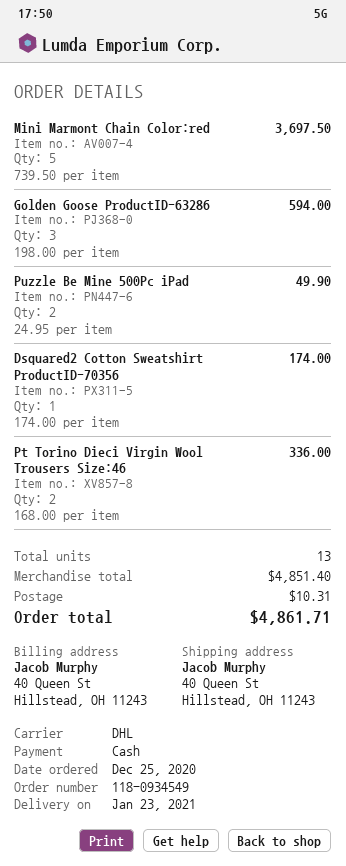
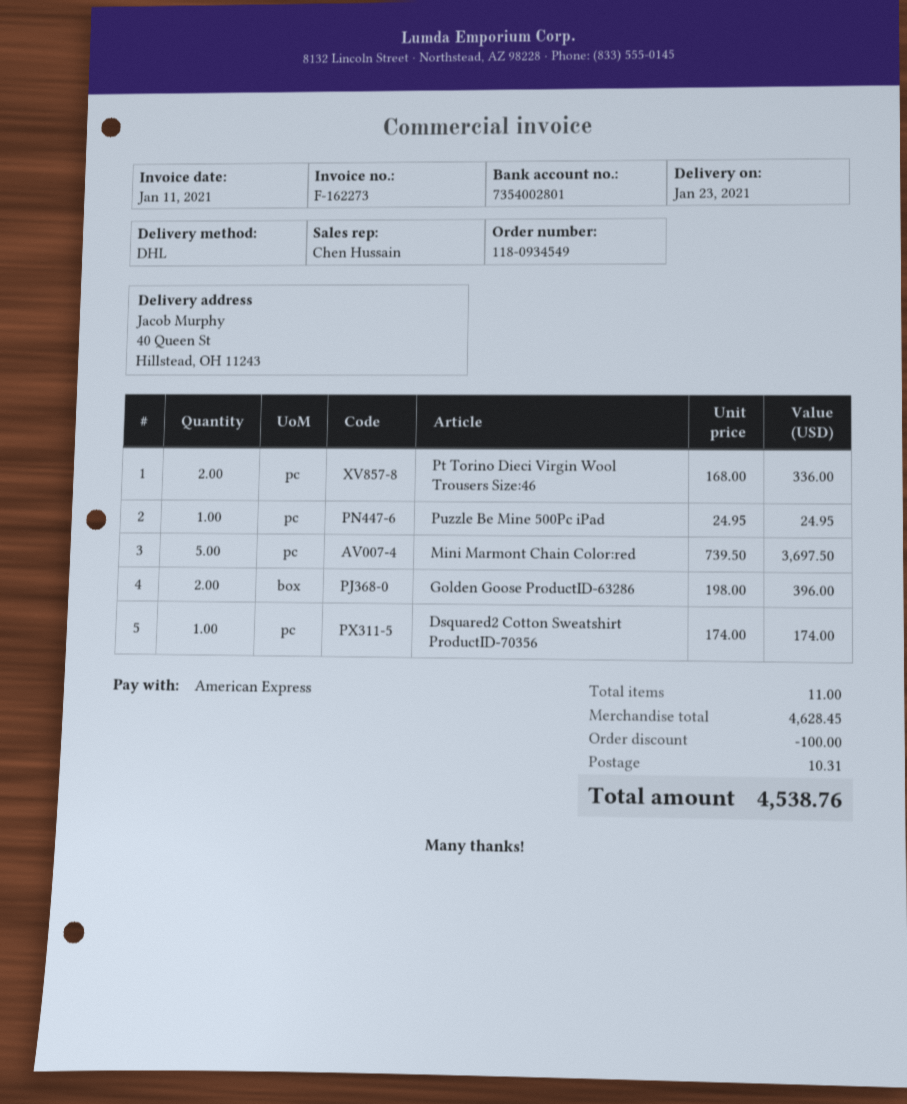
payment method: cash -> American Express
Golden Goose ProductID-63286: 3 x 198.00 = 594.00 -> 2 x 198.00 = 396.00
Puzzle Be Mine 500Pc iPad: 2 x 24.95 = 49.90 -> 1 x 24.95 = 24.95
total quantity: 13 -> 11
subtotal: 4851.40 -> 4628.45
discount: none -> 100.00
total: 4861.71 -> 4538.76

